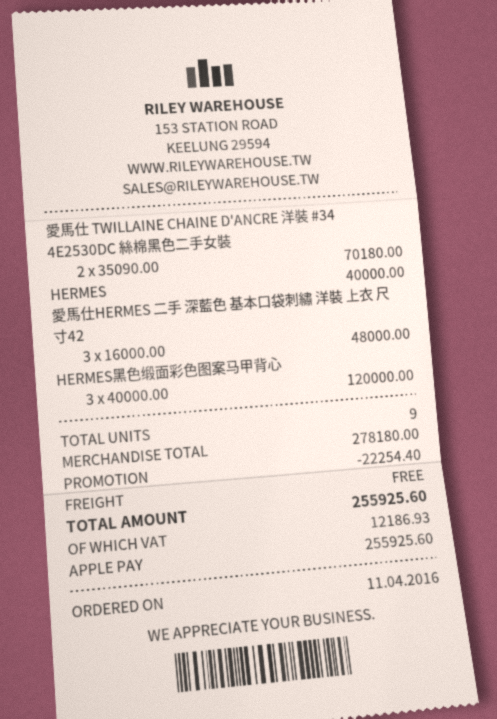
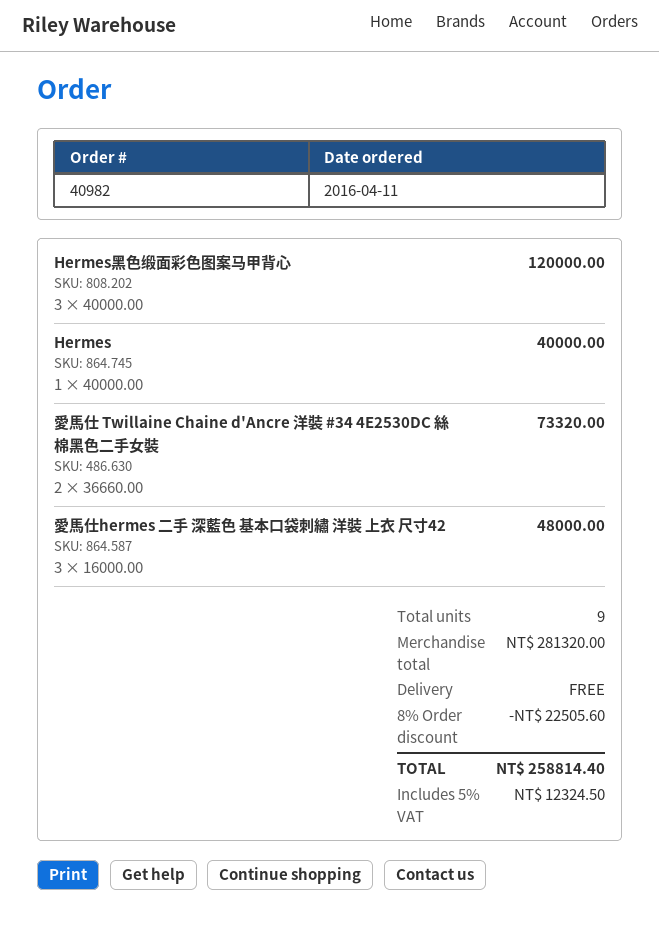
愛馬仕 TWILLAINE CHAINE D'ANCRE 洋裝 #34 4E2530DC 絲棉黑色二手女裝: 2 x 35090.00 = 70180.00 -> 2 x 36660.00 = 73320.00
subtotal: 278180.00 -> 281320.00
discount: 22254.40 -> 22505.60
tax: 12186.93 -> 12324.50
total: 255925.60 -> 258814.40

